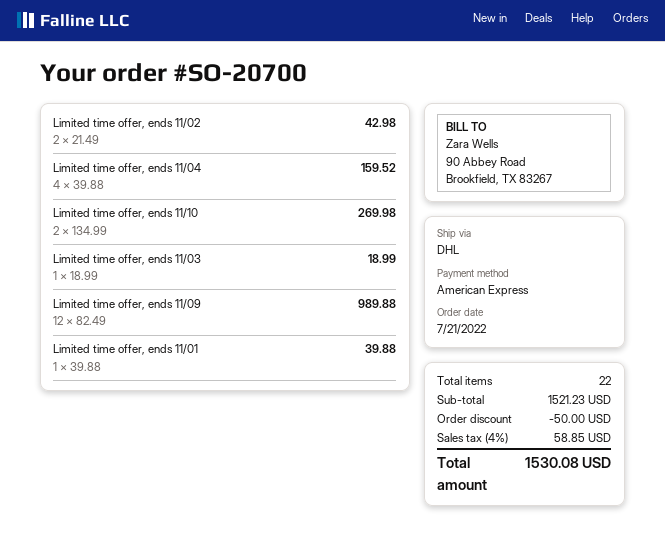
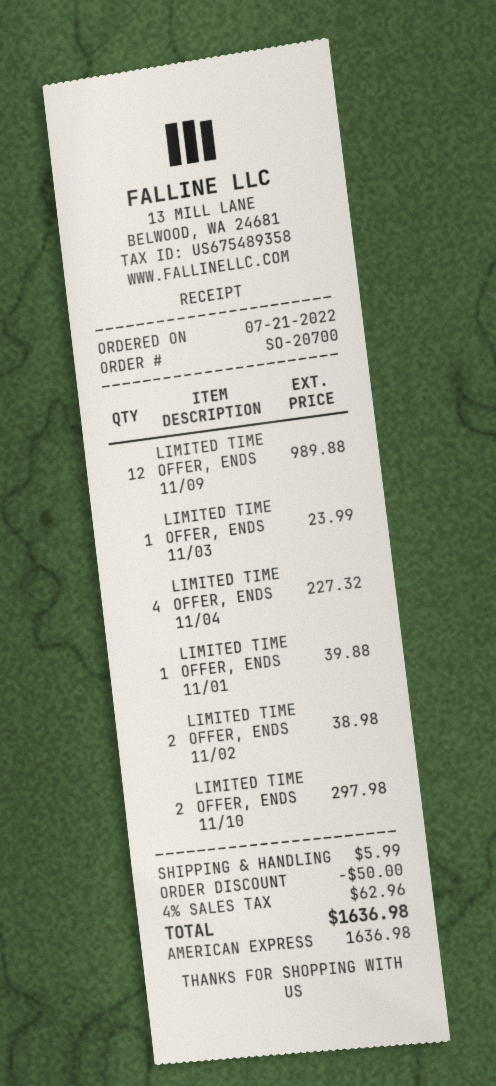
Limited time offer, ends 11/02: 2 for 42.98 -> 2 for 38.98
Limited time offer, ends 11/04: 4 for 159.52 -> 4 for 227.32
Limited time offer, ends 11/10: 2 for 269.98 -> 2 for 297.98
Limited time offer, ends 11/03: 1 for 18.99 -> 1 for 23.99
shipping: none -> 5.99
tax: 4% = 58.85 -> 4% = 62.96
total: 1530.08 -> 1636.98

